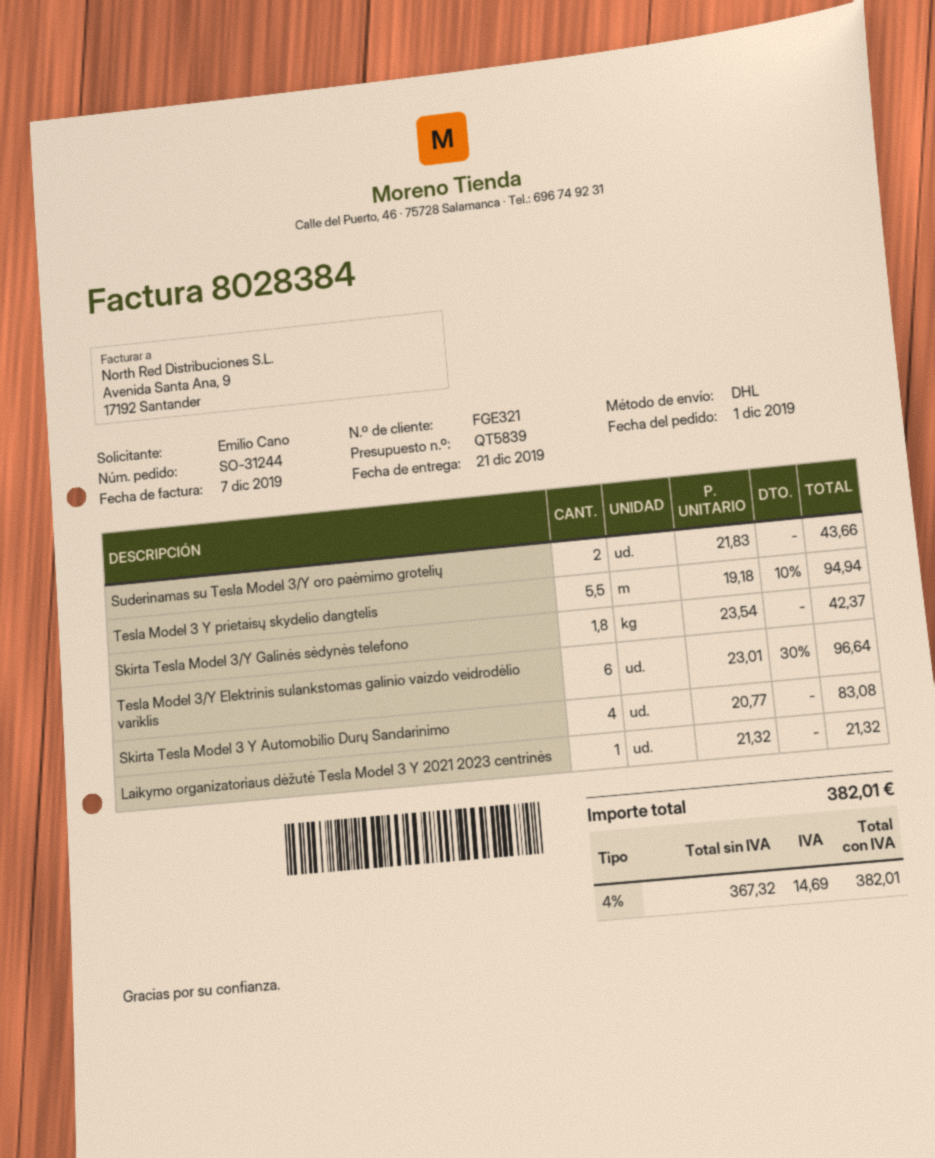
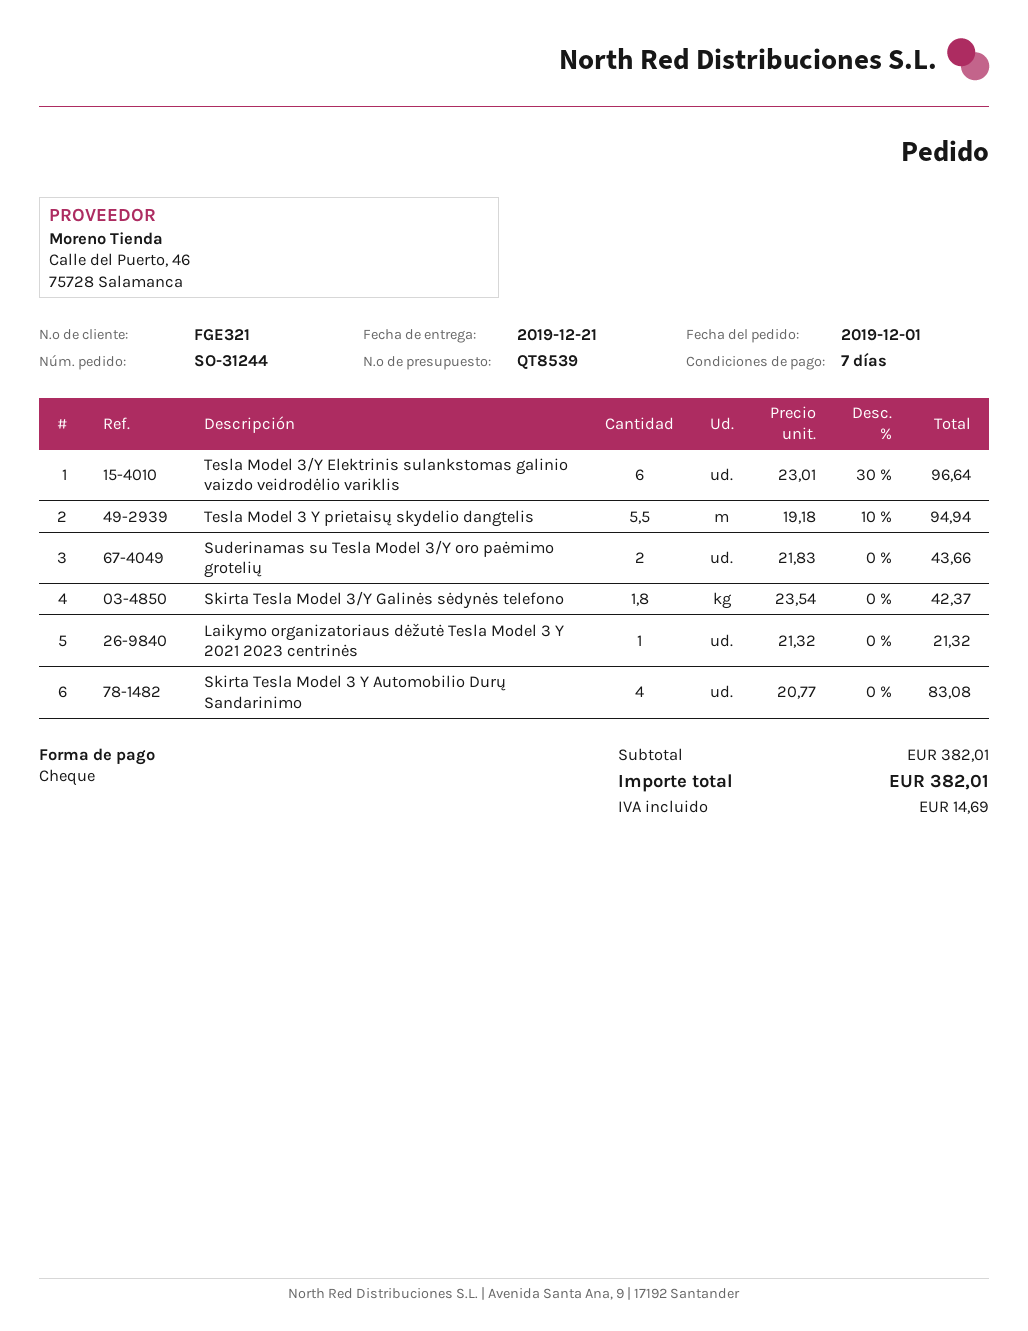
quote number: QT5839 -> QT8539

